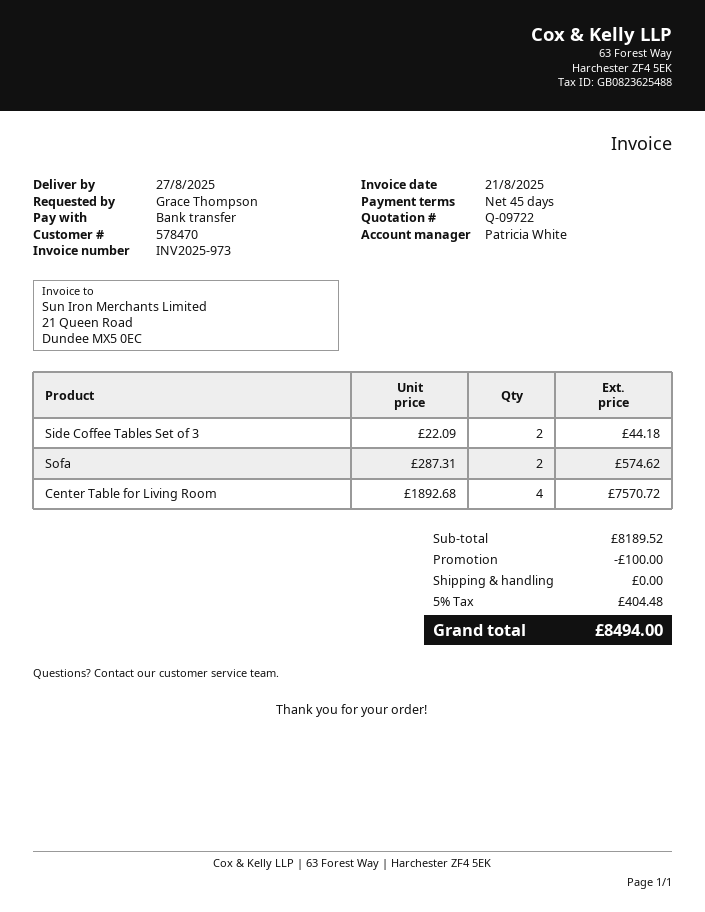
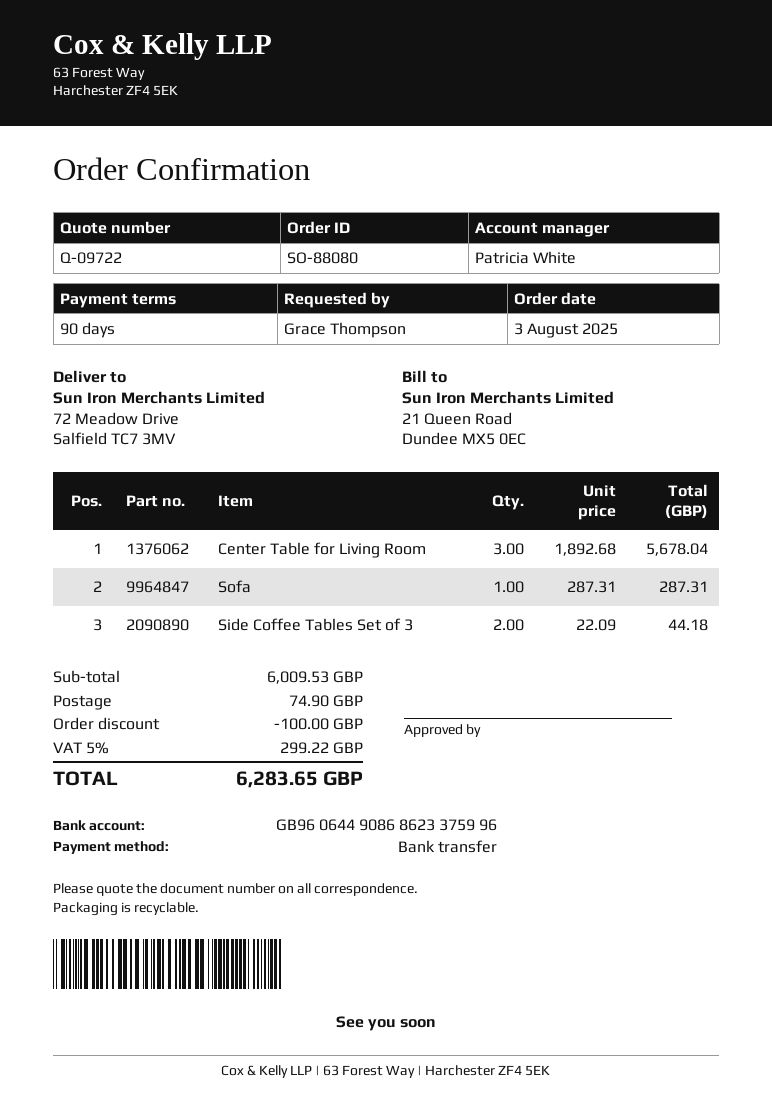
payment terms: 45 days -> 90 days
Sofa: 2 x 287.31 = 574.62 -> 1 x 287.31 = 287.31
Center Table for Living Room: 4 x 1892.68 = 7570.72 -> 3 x 1892.68 = 5678.04
subtotal: 8189.52 -> 6009.53
shipping: 0.00 -> 74.90
tax: 5% = 404.48 -> 5% = 299.22
total: 8494.00 -> 6283.65

